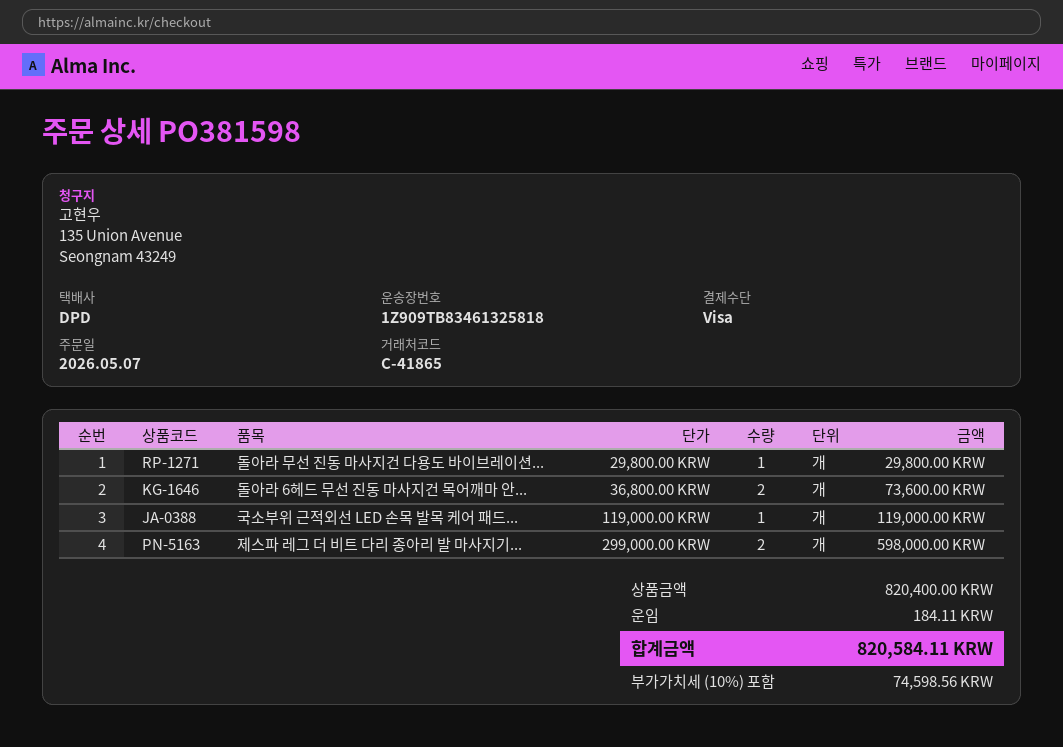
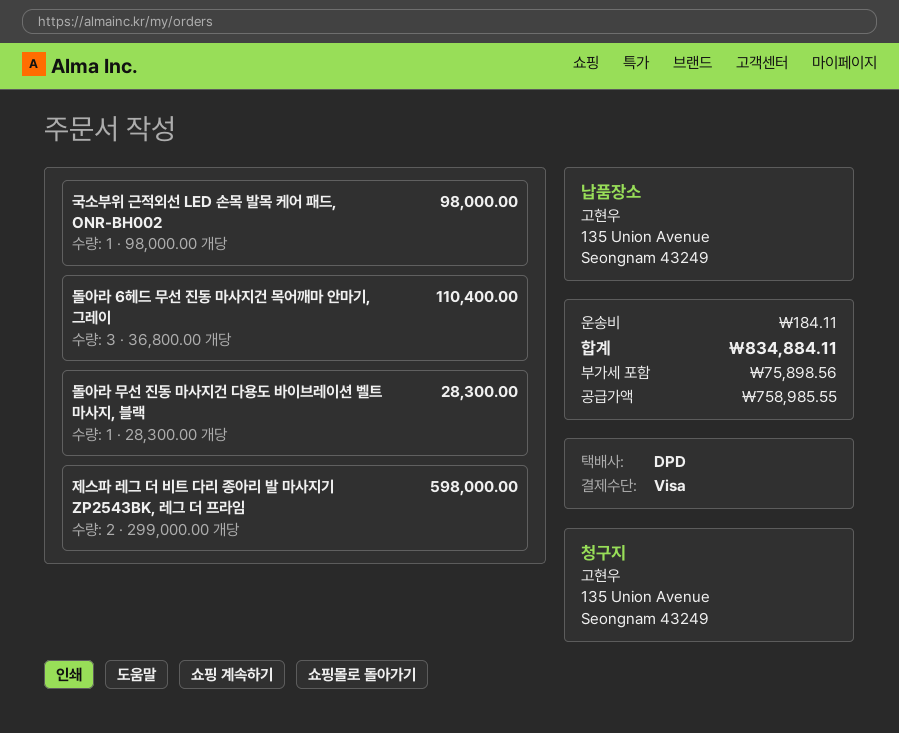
돌아라 무선 진동 마사지건 다용도 바이브레이션...: 1 x 29800.00 = 29800.00 -> 1 x 28300.00 = 28300.00
돌아라 6헤드 무선 진동 마사지건 목어깨마 안...: 2 x 36800.00 = 73600.00 -> 3 x 36800.00 = 110400.00
국소부위 근적외선 LED 손목 발목 케어 패드...: 1 x 119000.00 = 119000.00 -> 1 x 98000.00 = 98000.00
tax: 74598.56 -> 75898.56
total: 820584.11 -> 834884.11

